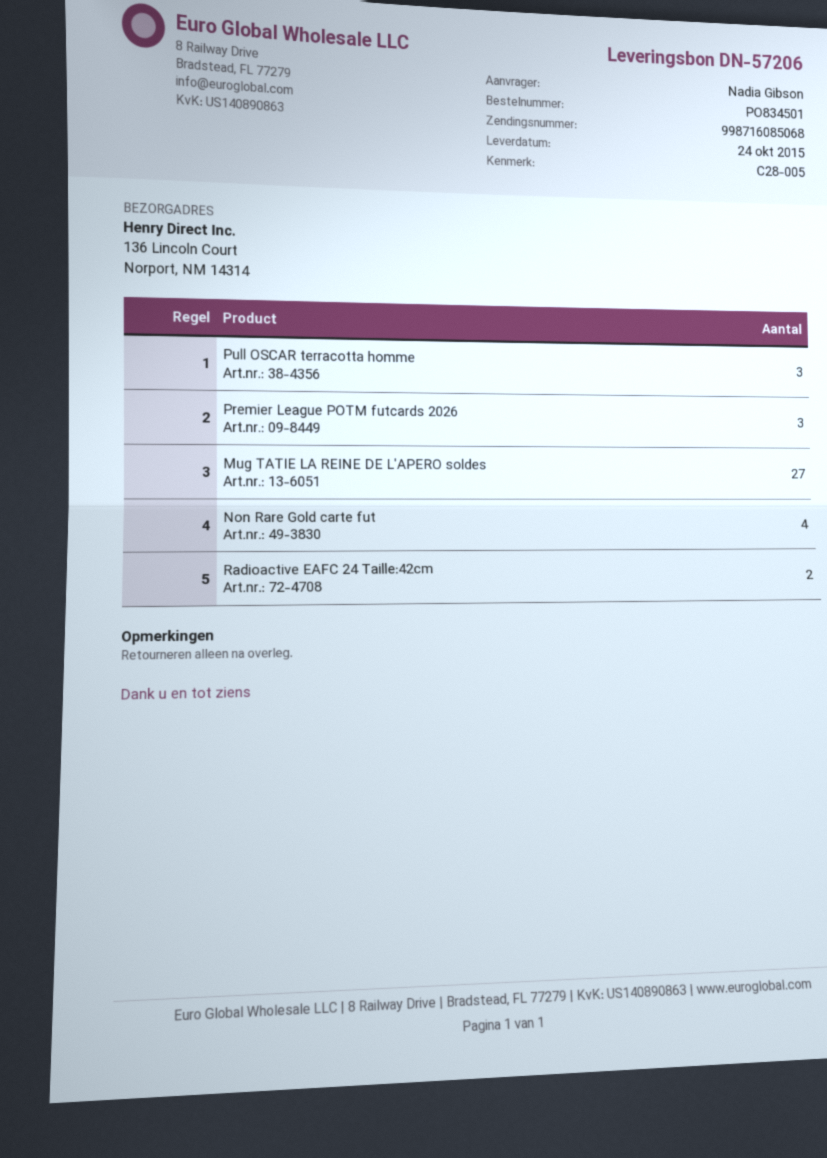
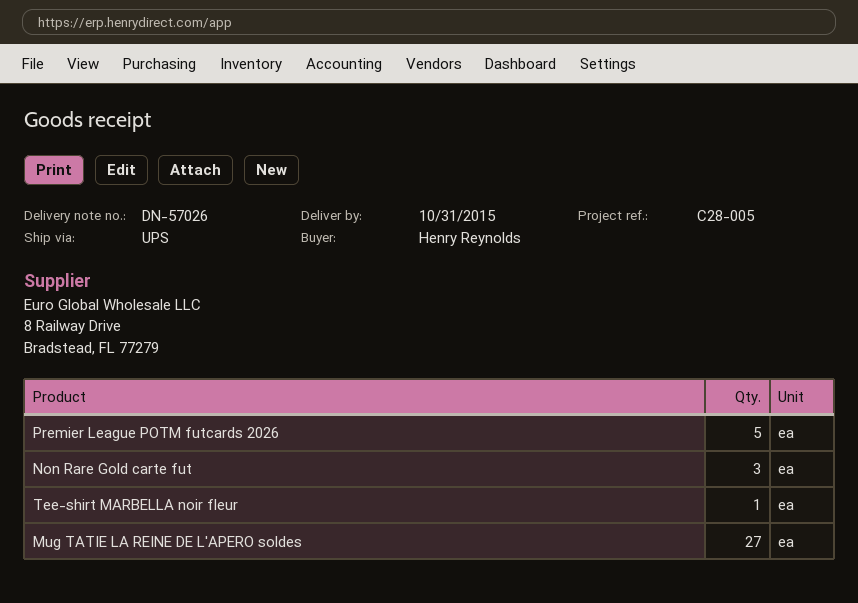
delivery note number: DN-57206 -> DN-57026
delivery date: 2015-10-24 -> 2015-10-31
ordered by: Nadia Gibson -> Henry Reynolds
Pull OSCAR terracotta homme: 3 -> none
Premier League POTM futcards 2026: 3 -> 5
Non Rare Gold carte fut: 4 -> 3
Radioactive EAFC 24 Taille:42cm: 2 -> none
Tee-shirt MARBELLA noir fleur: none -> 1

